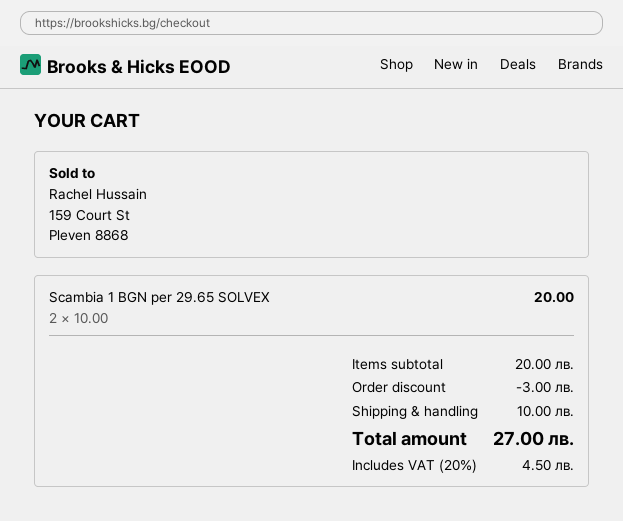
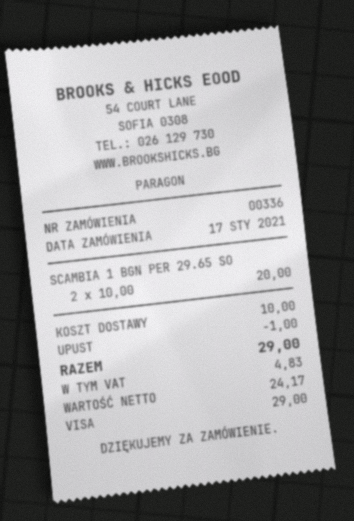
discount: 3.00 -> 1.00
tax: 4.50 -> 4.83
total: 27.00 -> 29.00

